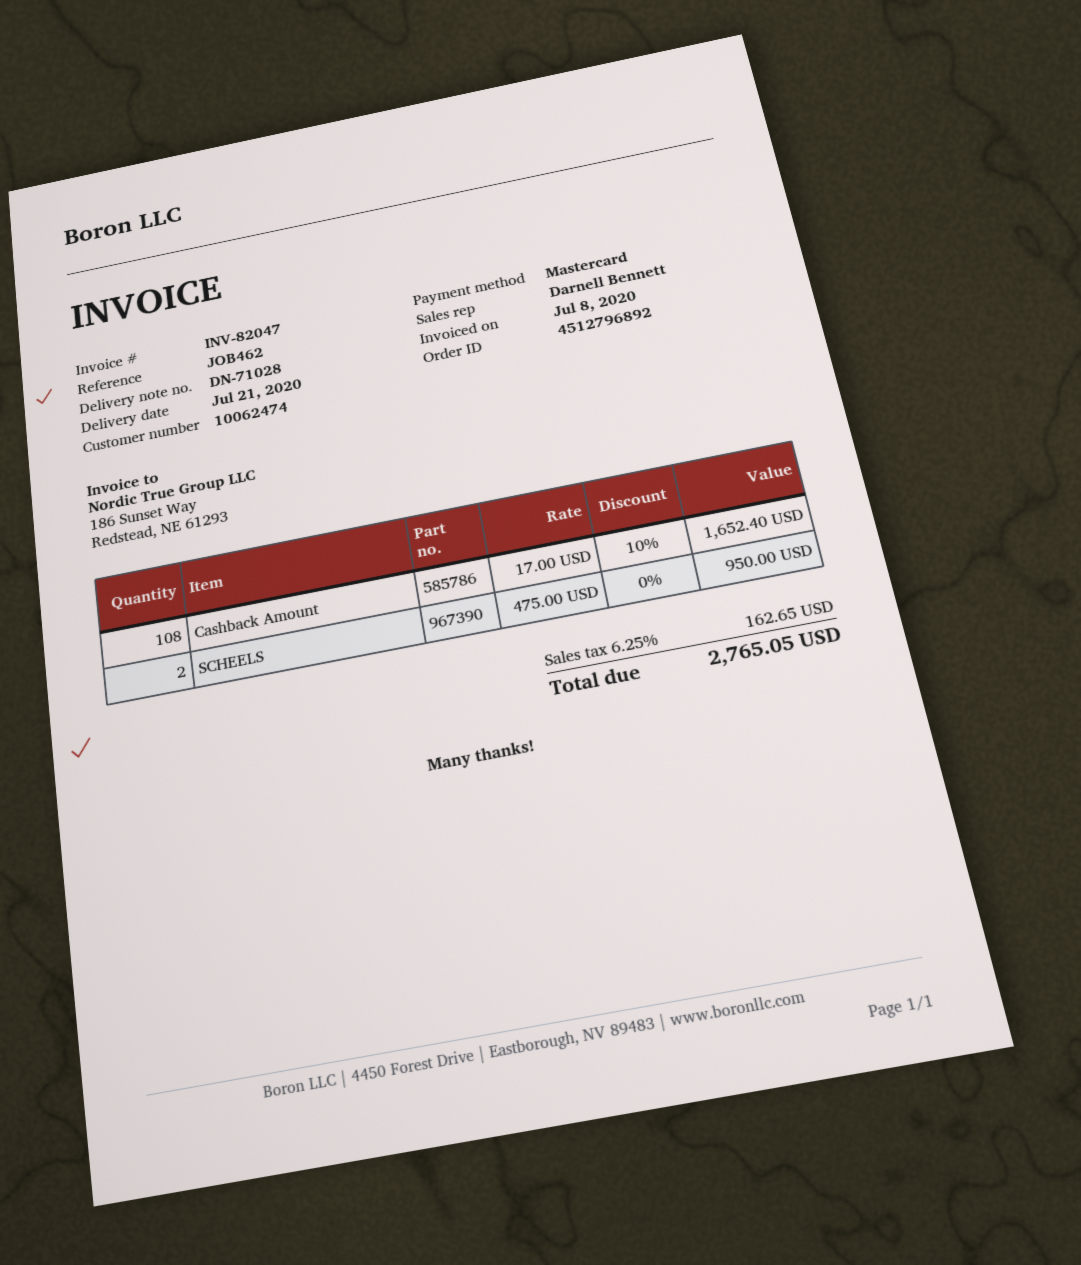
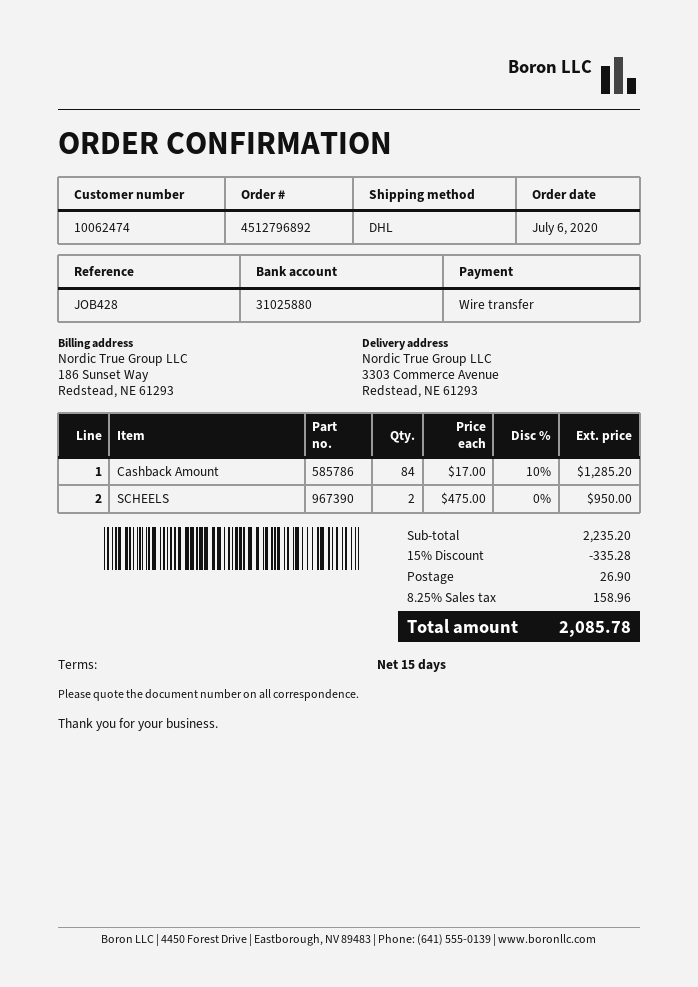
reference: JOB462 -> JOB428
payment method: Mastercard -> bank transfer
Cashback Amount: 108 x 17.00 - 10% = 1652.40 -> 84 x 17.00 - 10% = 1285.20
discount: none -> 15% = 335.28
shipping: none -> 26.90
tax: 6.25% = 162.65 -> 8.25% = 158.96
total: 2765.05 -> 2085.78

